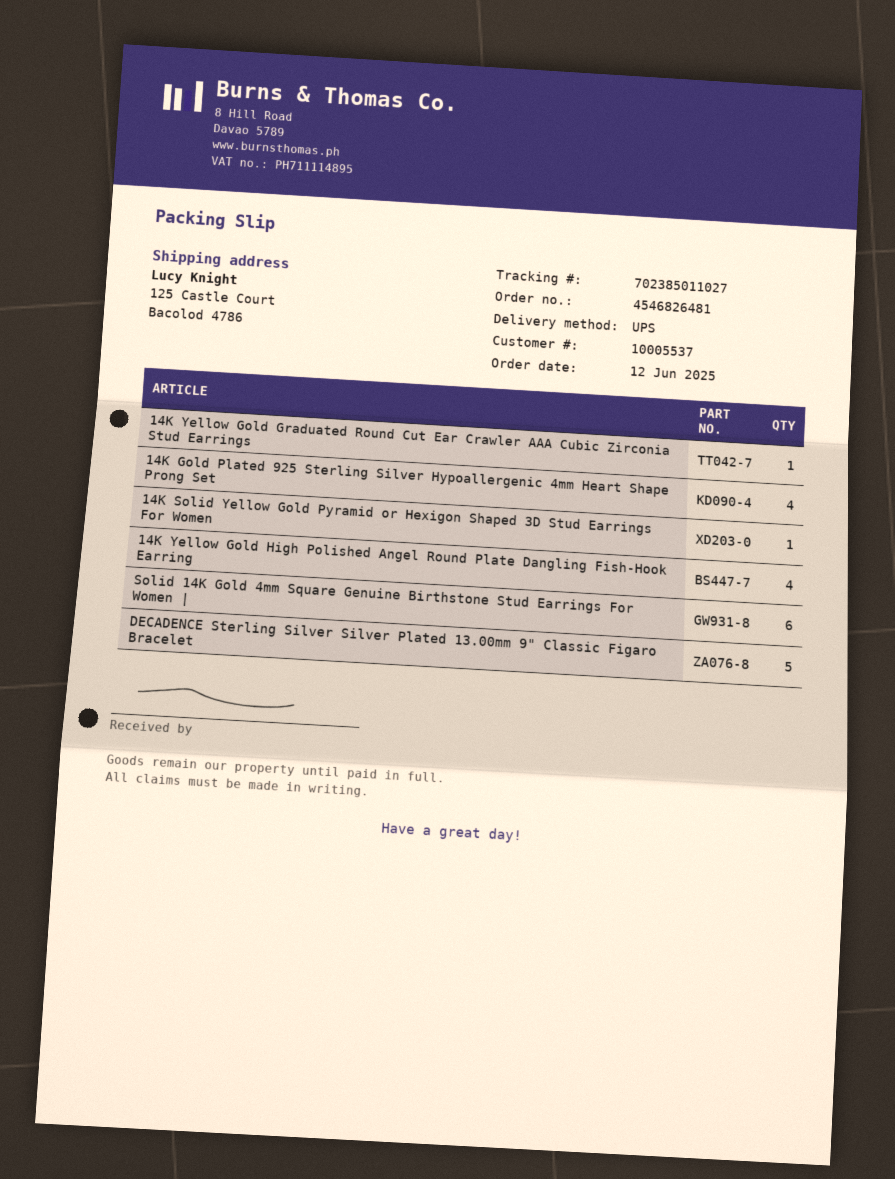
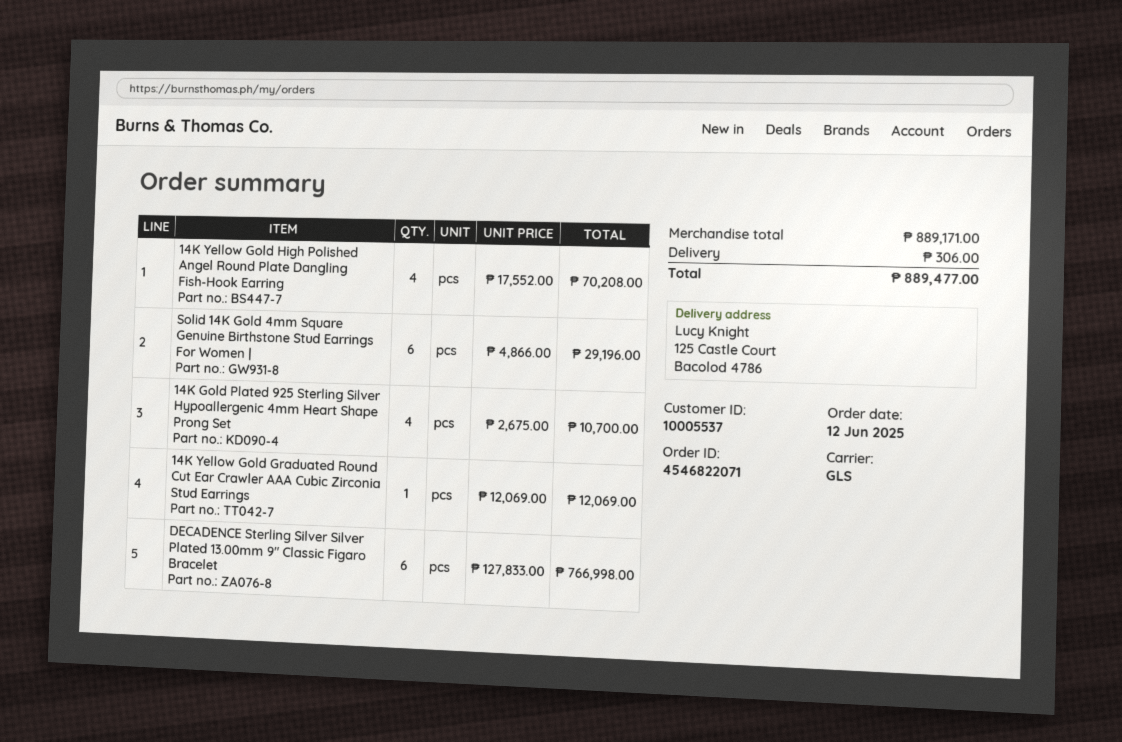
order number: 4546826481 -> 4546822071
shipping method: UPS -> GLS
14K Solid Yellow Gold Pyramid or Hexigon Shaped 3D Stud Earrings For Women: 1 -> none
DECADENCE Sterling Silver Silver Plated 13.00mm 9" Classic Figaro Bracelet: 5 -> 6

